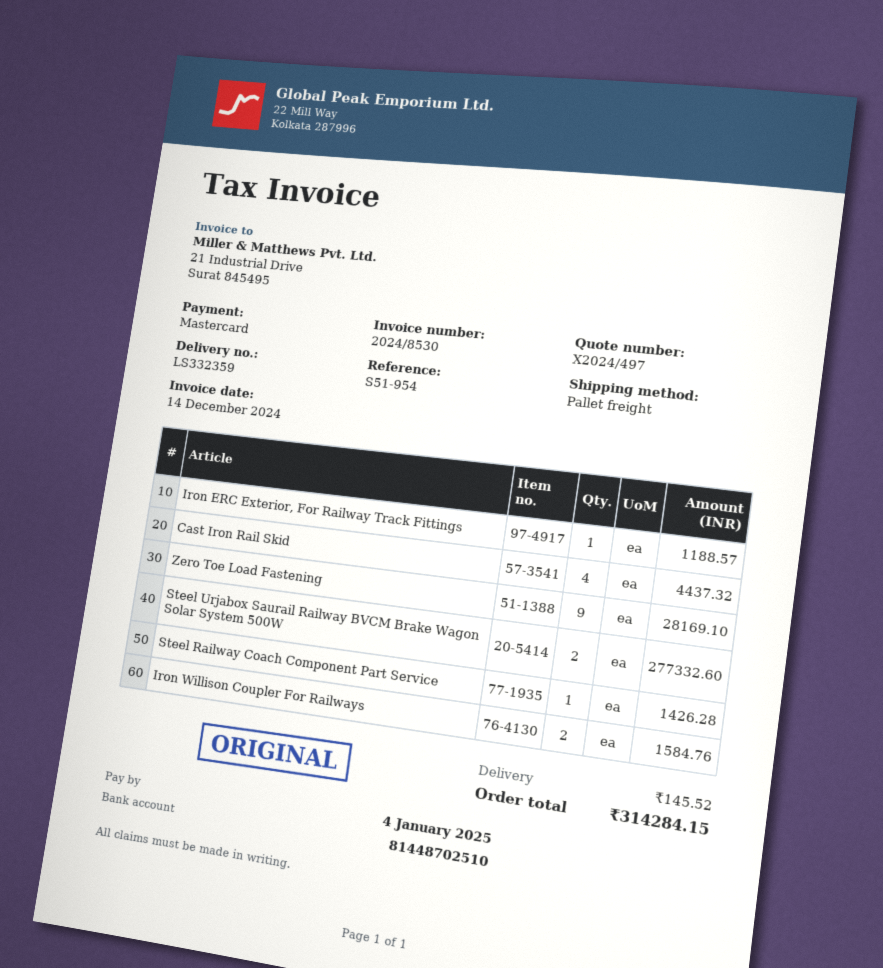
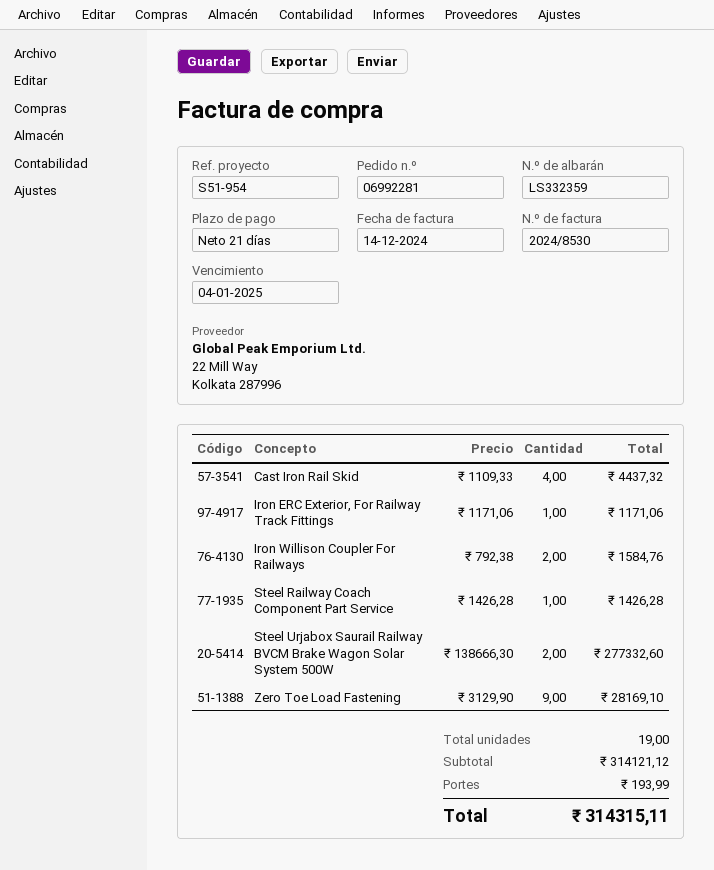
Iron ERC Exterior, For Railway Track Fittings: 1 for 1188.57 -> 1 for 1171.06
shipping: 145.52 -> 193.99
total: 314284.15 -> 314315.11

